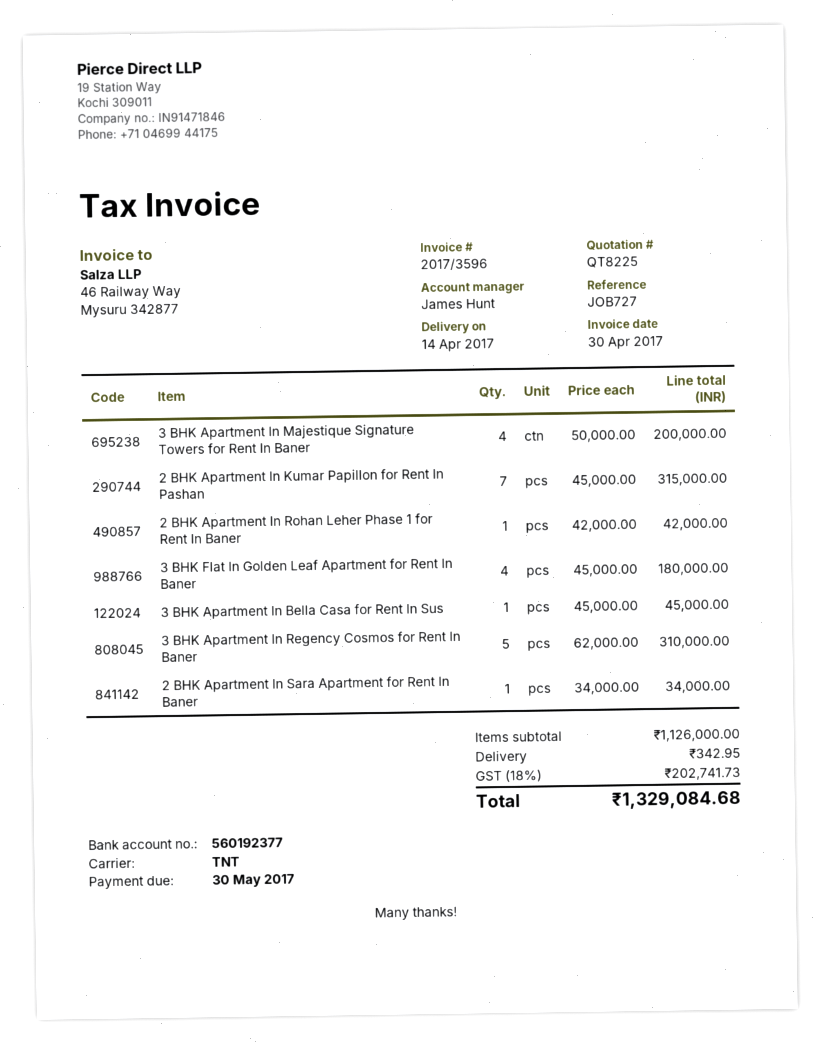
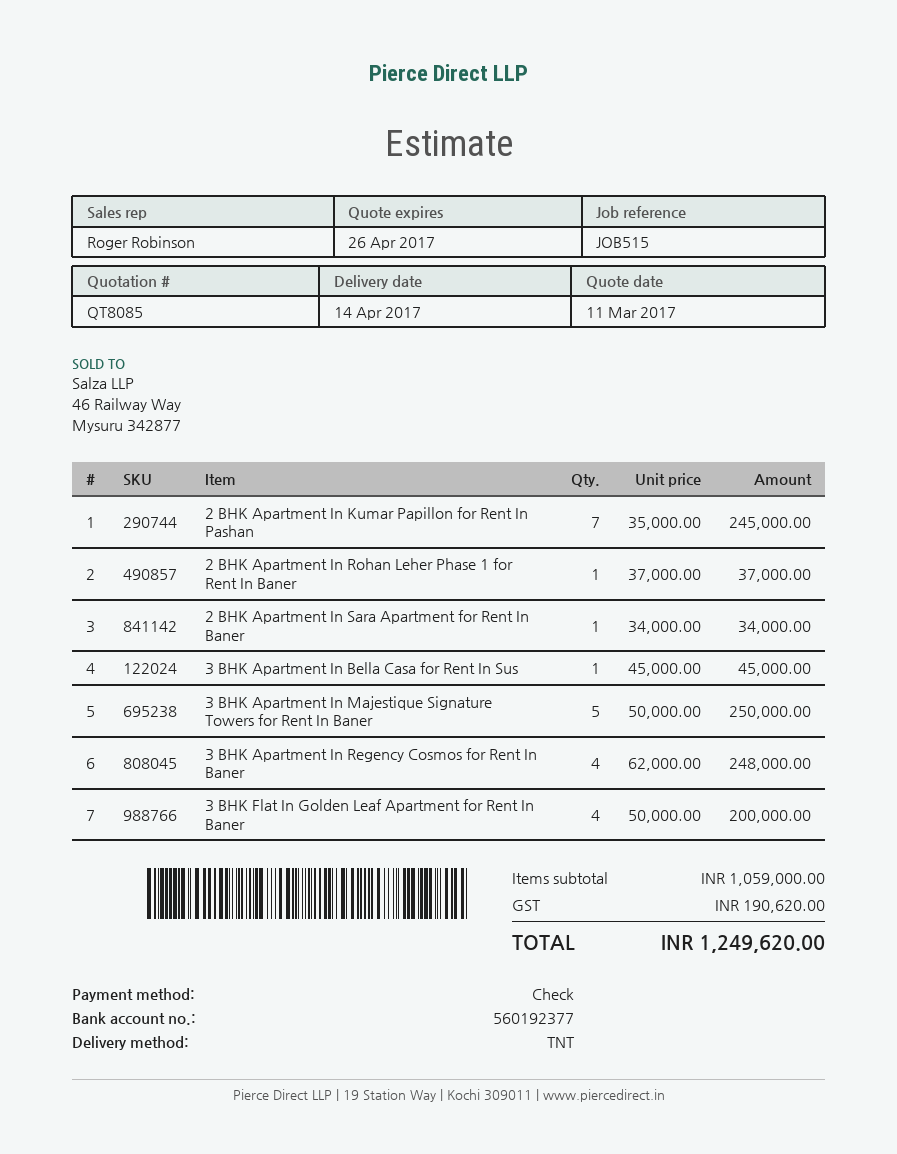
quote number: QT8225 -> QT8085
reference: JOB727 -> JOB515
sales rep: James Hunt -> Roger Robinson
3 BHK Apartment In Majestique Signature Towers for Rent In Baner: 4 x 50000.00 = 200000.00 -> 5 x 50000.00 = 250000.00
2 BHK Apartment In Kumar Papillon for Rent In Pashan: 7 x 45000.00 = 315000.00 -> 7 x 35000.00 = 245000.00
2 BHK Apartment In Rohan Leher Phase 1 for Rent In Baner: 1 x 42000.00 = 42000.00 -> 1 x 37000.00 = 37000.00
3 BHK Flat In Golden Leaf Apartment for Rent In Baner: 4 x 45000.00 = 180000.00 -> 4 x 50000.00 = 200000.00
3 BHK Apartment In Regency Cosmos for Rent In Baner: 5 x 62000.00 = 310000.00 -> 4 x 62000.00 = 248000.00
subtotal: 1126000.00 -> 1059000.00
shipping: 342.95 -> none
tax: 202741.73 -> 190620.00
total: 1329084.68 -> 1249620.00

